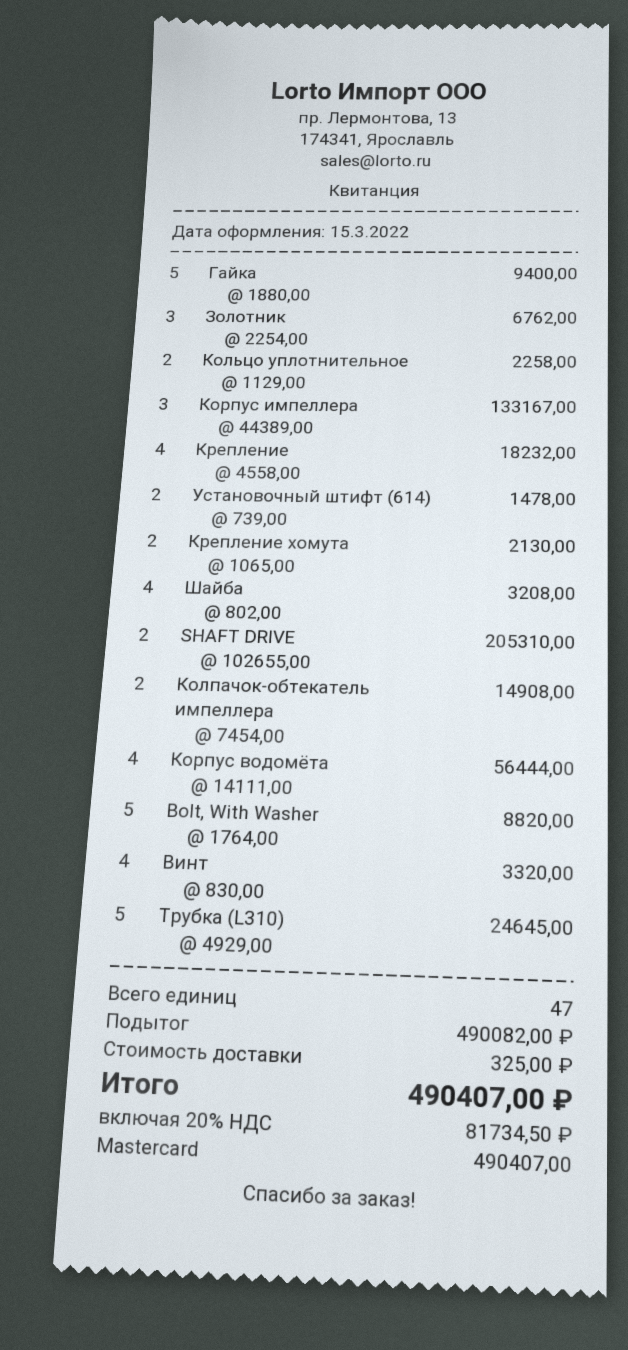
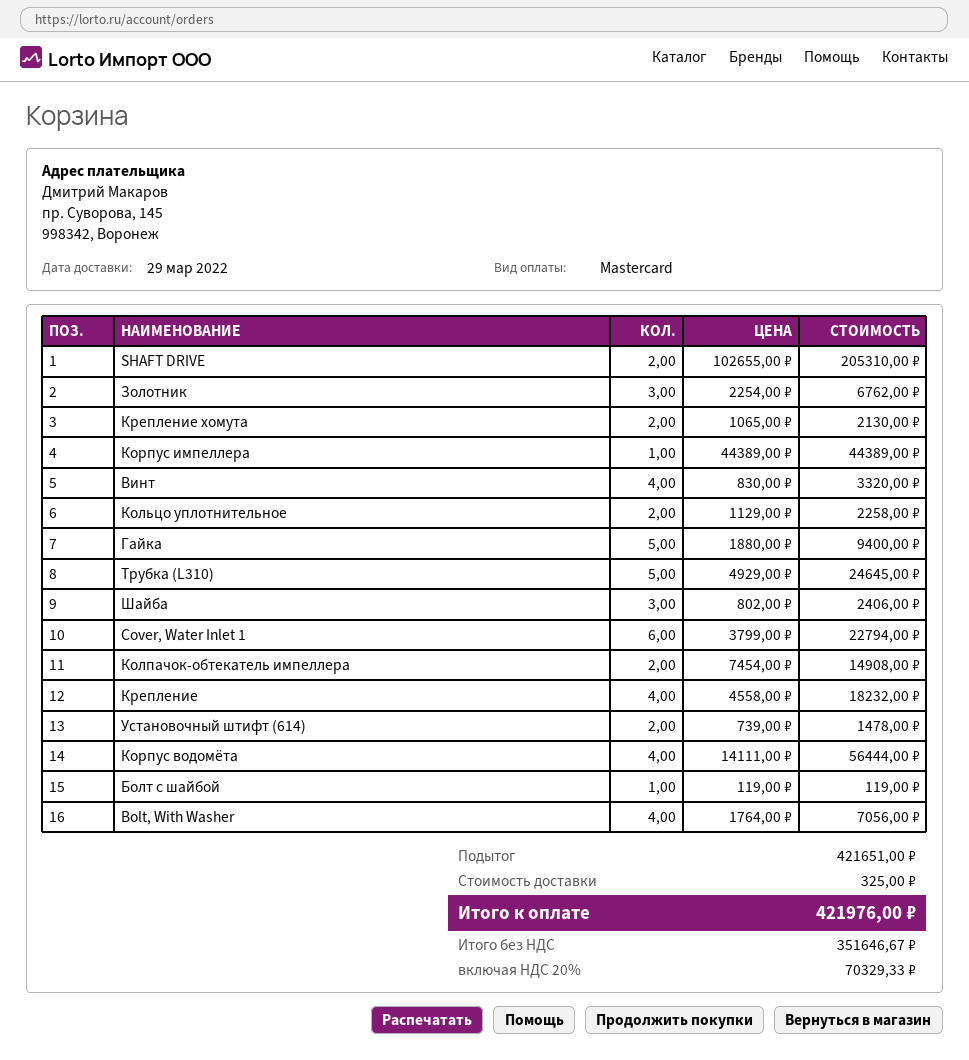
Корпус импеллера: 3 x 44389.00 = 133167.00 -> 1 x 44389.00 = 44389.00
Шайба: 4 x 802.00 = 3208.00 -> 3 x 802.00 = 2406.00
Bolt, With Washer: 5 x 1764.00 = 8820.00 -> 4 x 1764.00 = 7056.00
Cover, Water Inlet 1: none -> 6 x 3799.00 = 22794.00
Болт с шайбой: none -> 1 x 119.00 = 119.00
subtotal: 490082.00 -> 421651.00
tax: 20% = 81734.50 -> 20% = 70329.33
total: 490407.00 -> 421976.00

